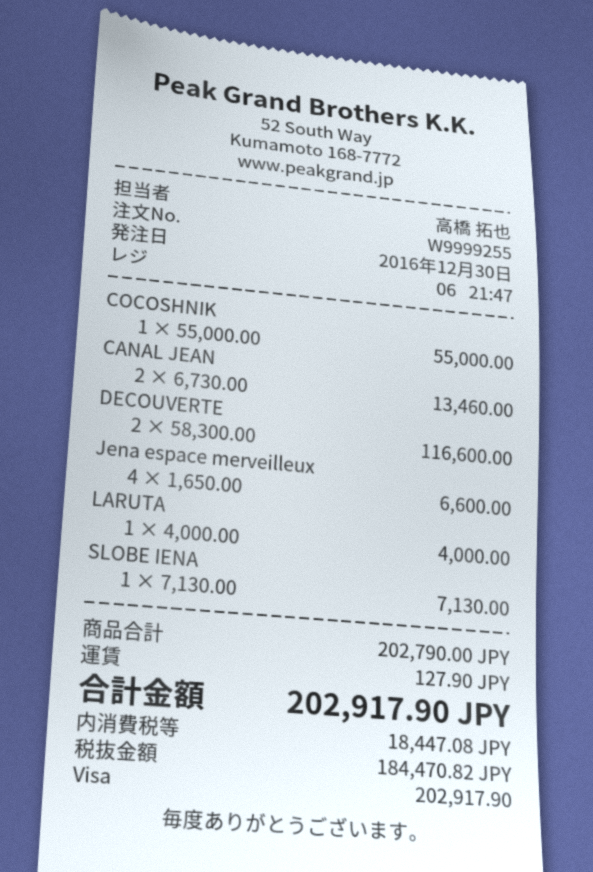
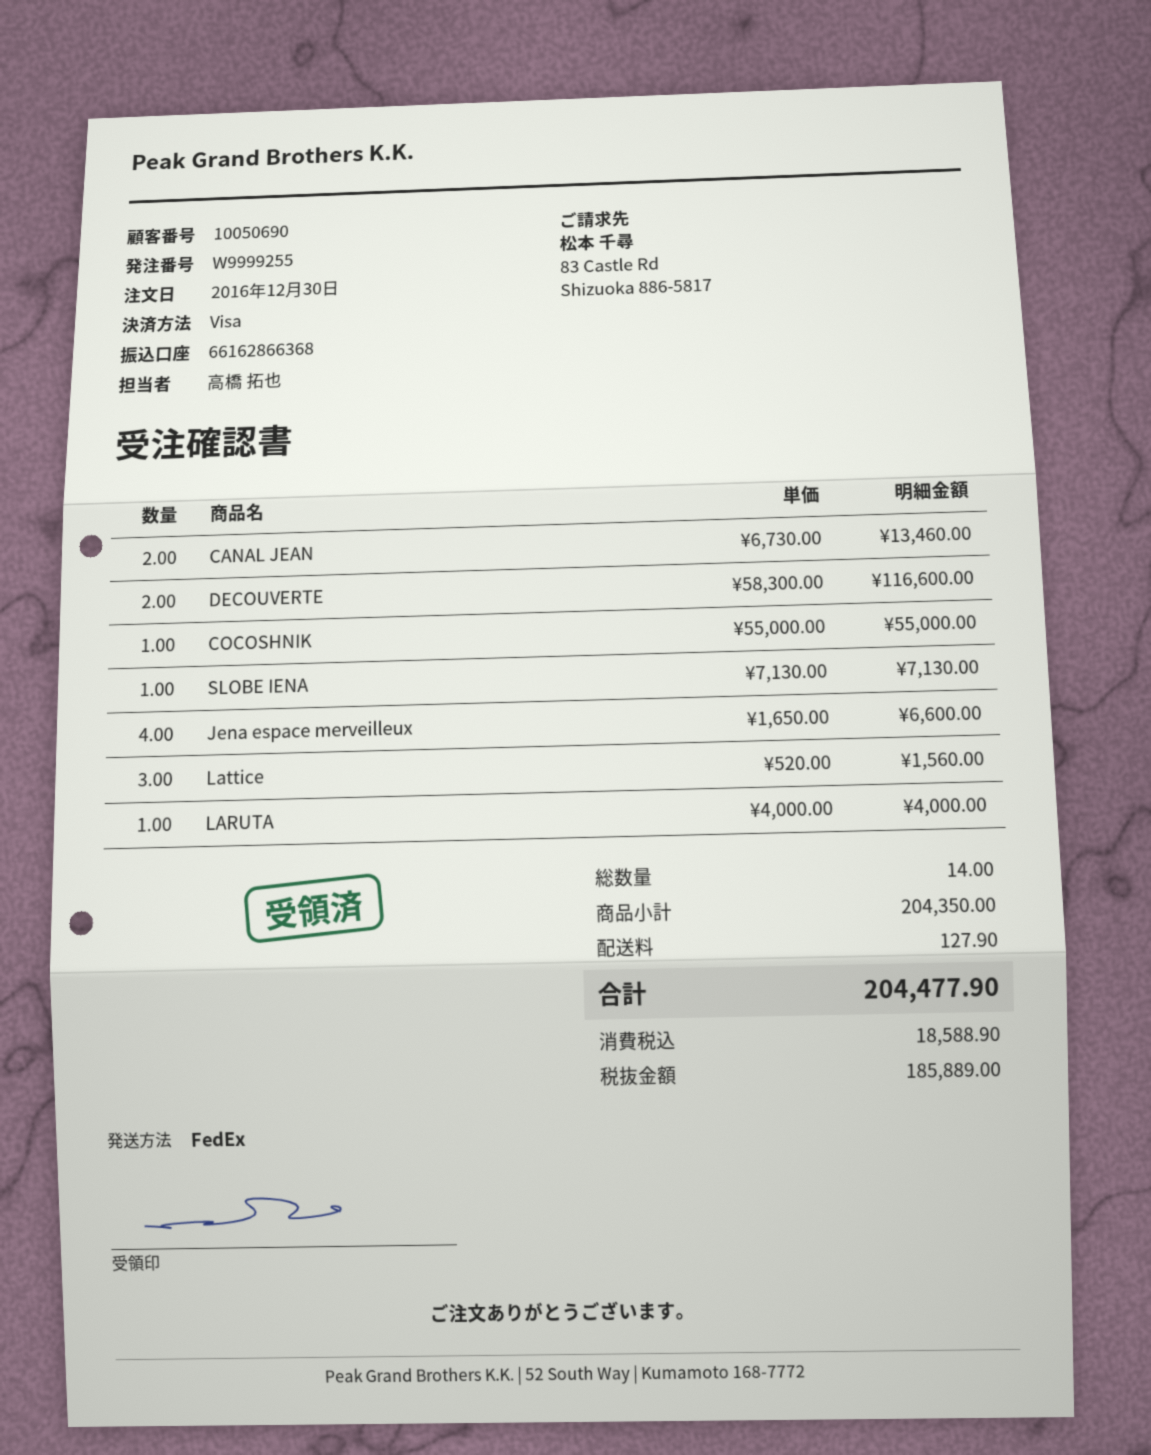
Lattice: none -> 3 x 520.00 = 1560.00
subtotal: 202790.00 -> 204350.00
net: 184470.82 -> 185889.00
tax: 18447.08 -> 18588.90
total: 202917.90 -> 204477.90

